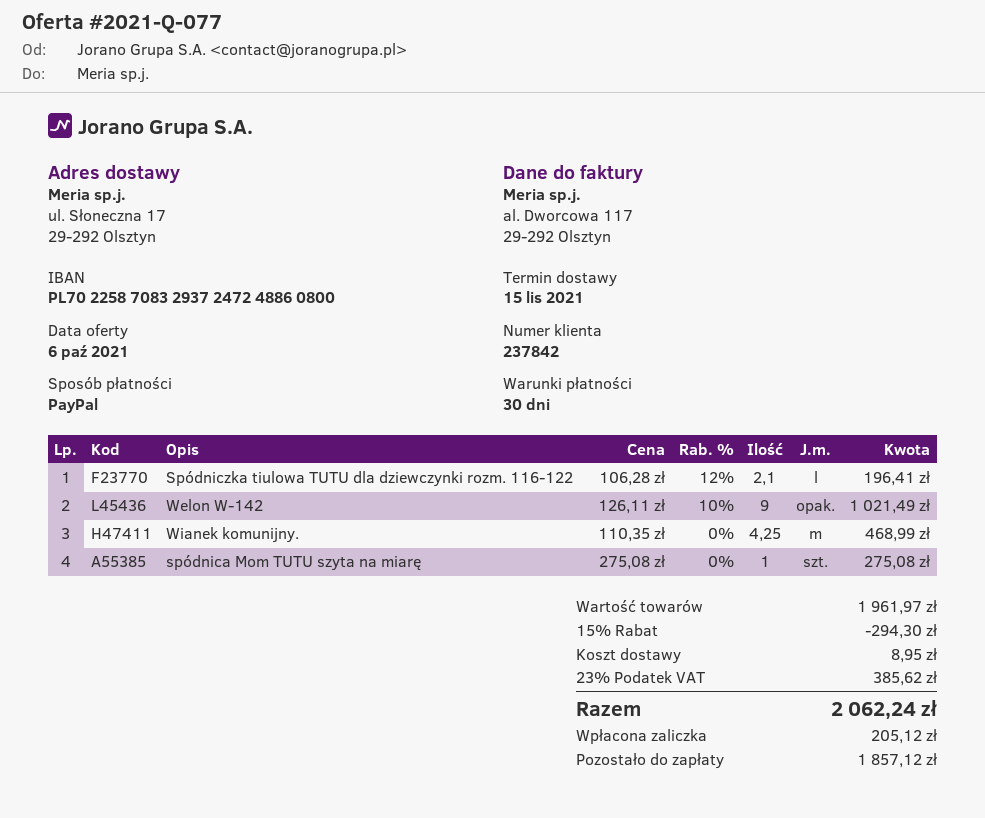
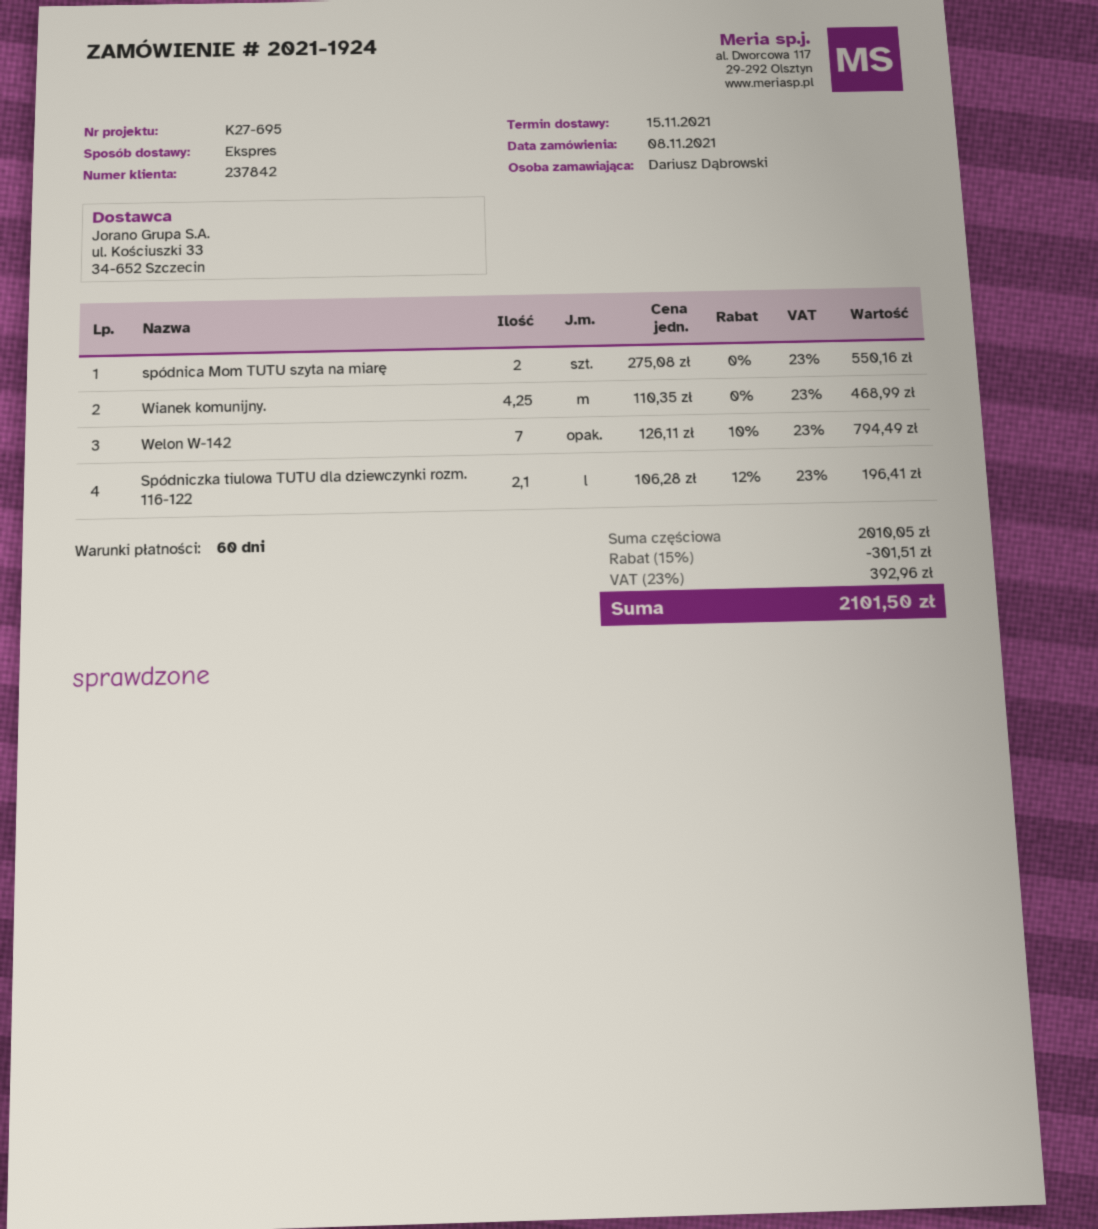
payment terms: 30 days -> 60 days
Welon W-142: 9 x 126.11 - 10% = 1021.49 -> 7 x 126.11 - 10% = 794.49
spódnica Mom TUTU szyta na miarę: 1 x 275.08 = 275.08 -> 2 x 275.08 = 550.16
subtotal: 1961.97 -> 2010.05
discount: 15% = 294.30 -> 15% = 301.51
shipping: 8.95 -> none
tax: 23% = 385.62 -> 23% = 392.96
total: 2062.24 -> 2101.50

